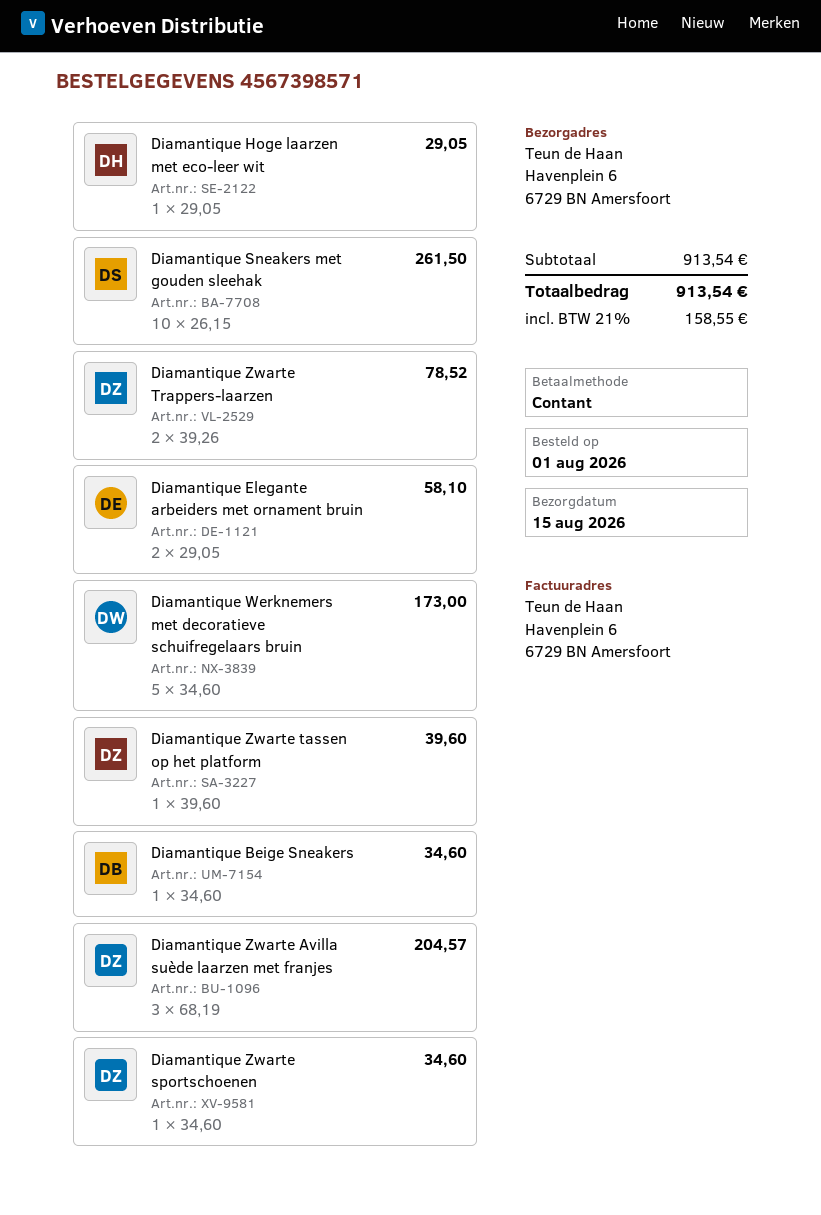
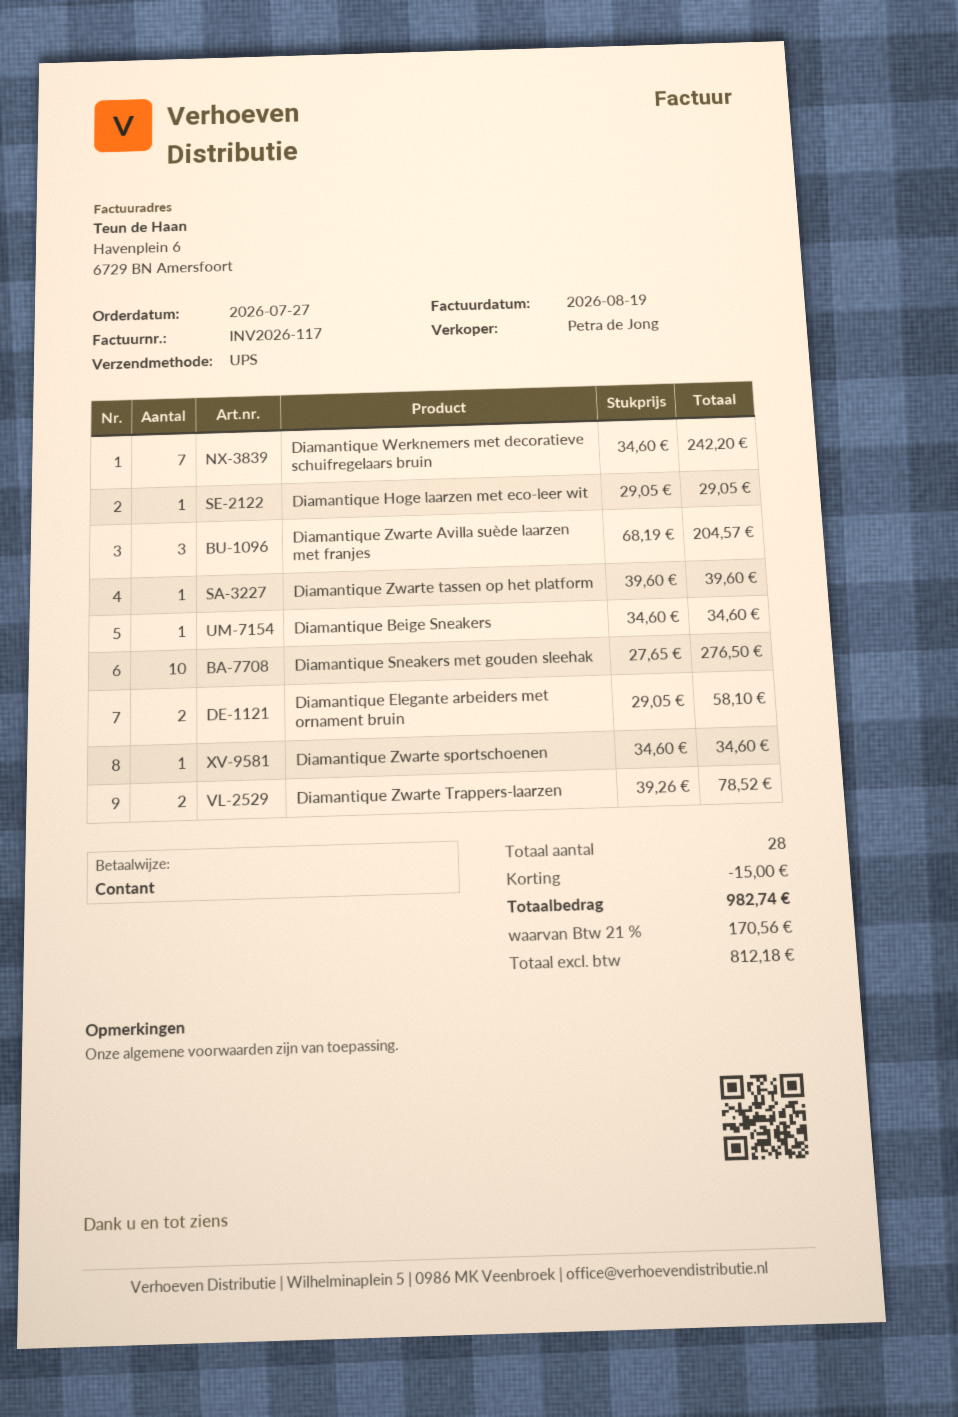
order date: 2026-08-01 -> 2026-07-27
Diamantique Sneakers met gouden sleehak: 10 x 26.15 = 261.50 -> 10 x 27.65 = 276.50
Diamantique Werknemers met decoratieve schuifregelaars bruin: 5 x 34.60 = 173.00 -> 7 x 34.60 = 242.20
discount: none -> 15.00
tax: 21% = 158.55 -> 21% = 170.56
total: 913.54 -> 982.74

